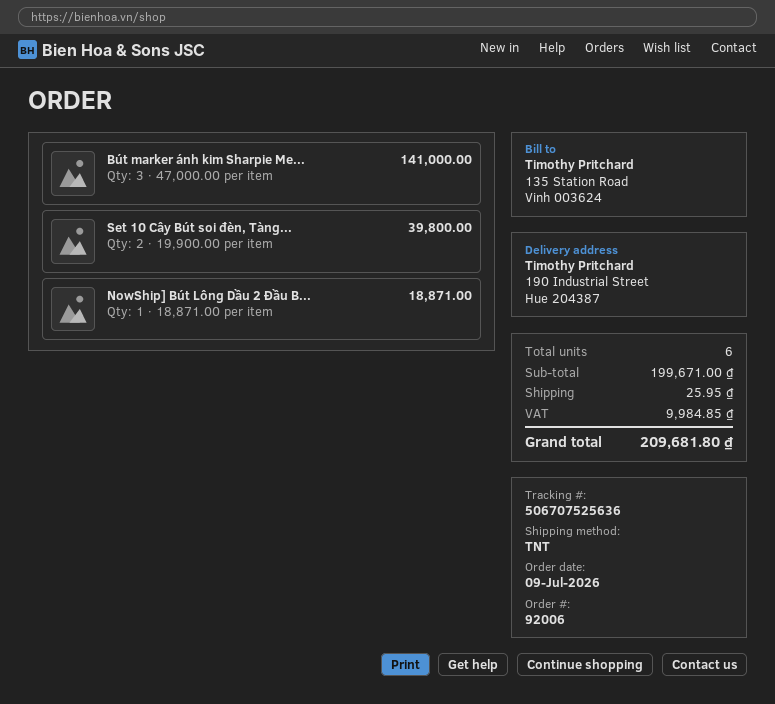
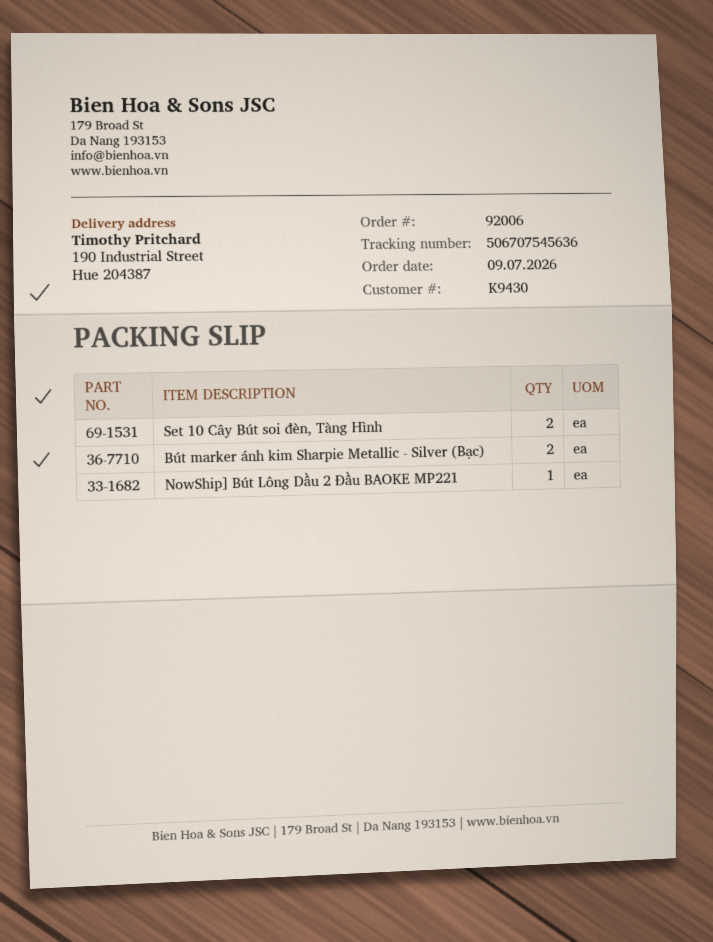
tracking number: 506707525636 -> 506707545636
Bút marker ánh kim Sharpie Me...: 3 -> 2

